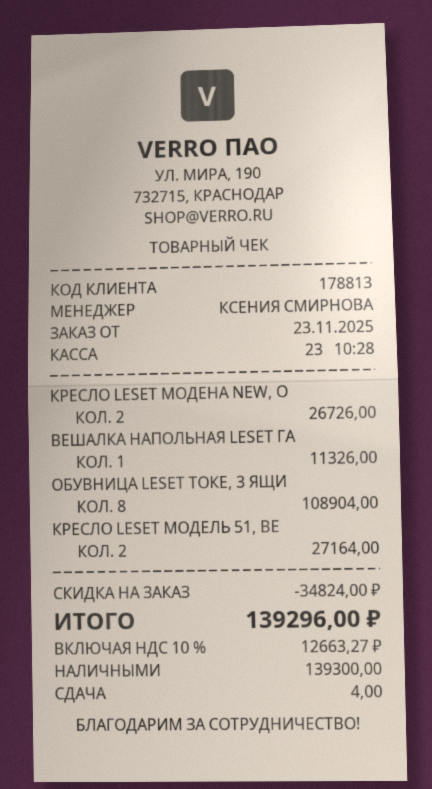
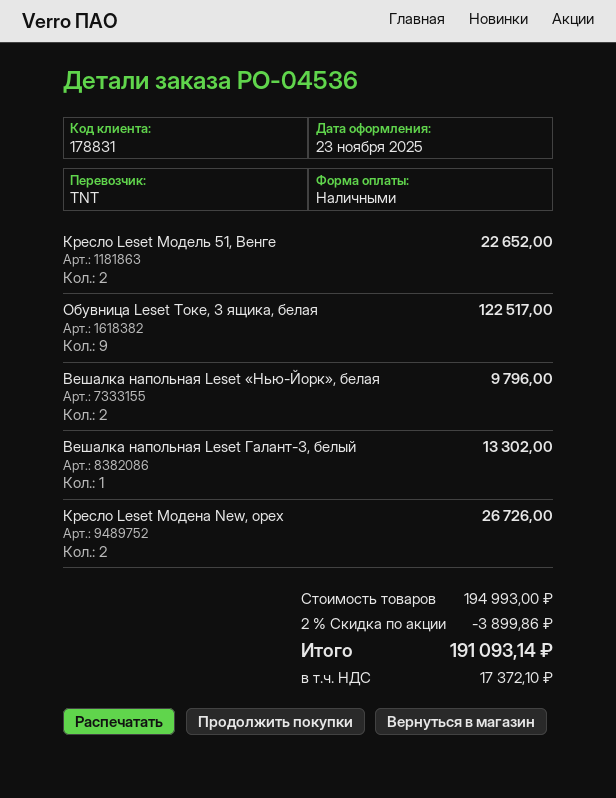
customer number: 178813 -> 178831
ВЕШАЛКА НАПОЛЬНАЯ LESET ГА: 1 for 11326.00 -> 1 for 13302.00
ОБУВНИЦА LESET ТОКЕ, 3 ЯЩИ: 8 for 108904.00 -> 9 for 122517.00
КРЕСЛО LESET МОДЕЛЬ 51, ВЕ: 2 for 27164.00 -> 2 for 22652.00
Вешалка напольная Leset «Нью-Йорк», белая: none -> 2 for 9796.00
discount: 34824.00 -> 3899.86
tax: 12663.27 -> 17372.10
total: 139296.00 -> 191093.14

